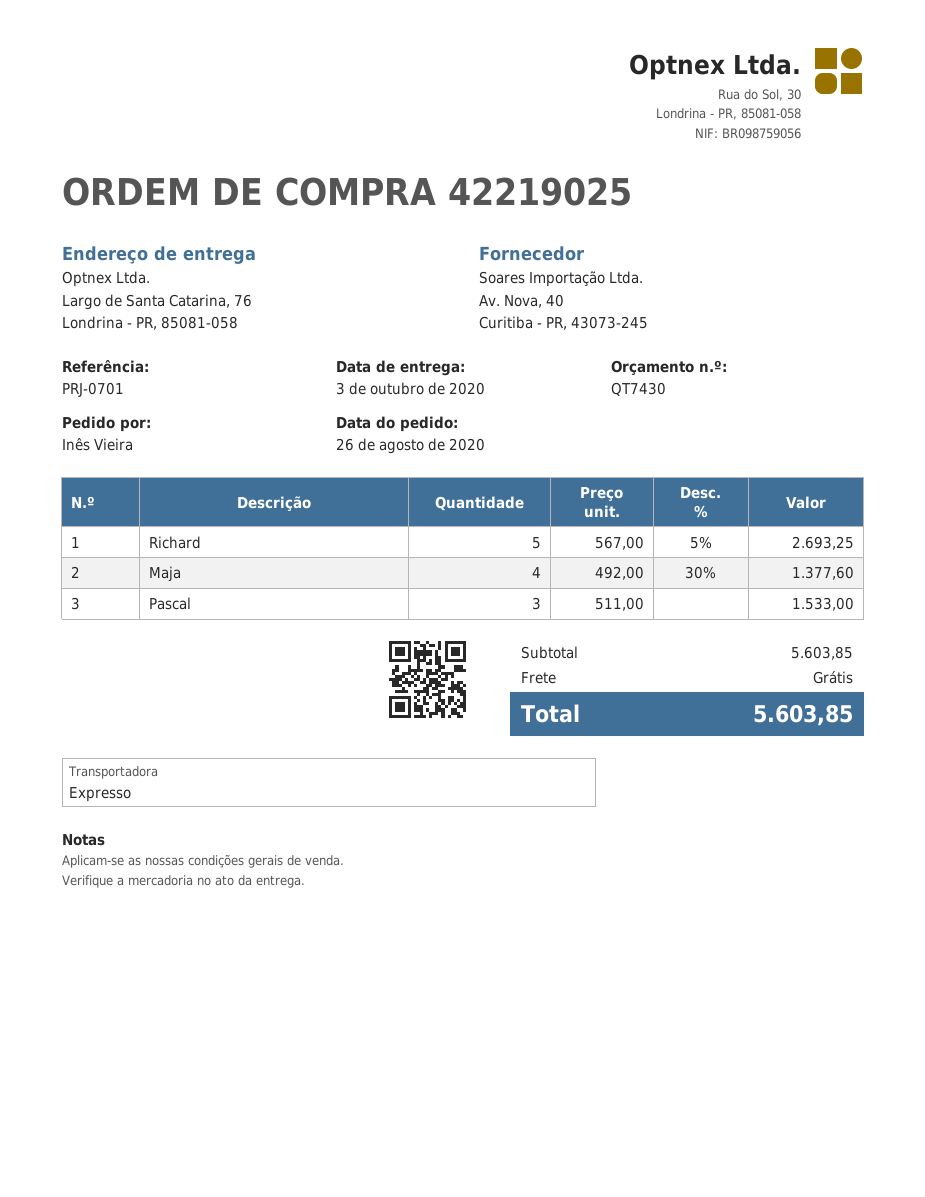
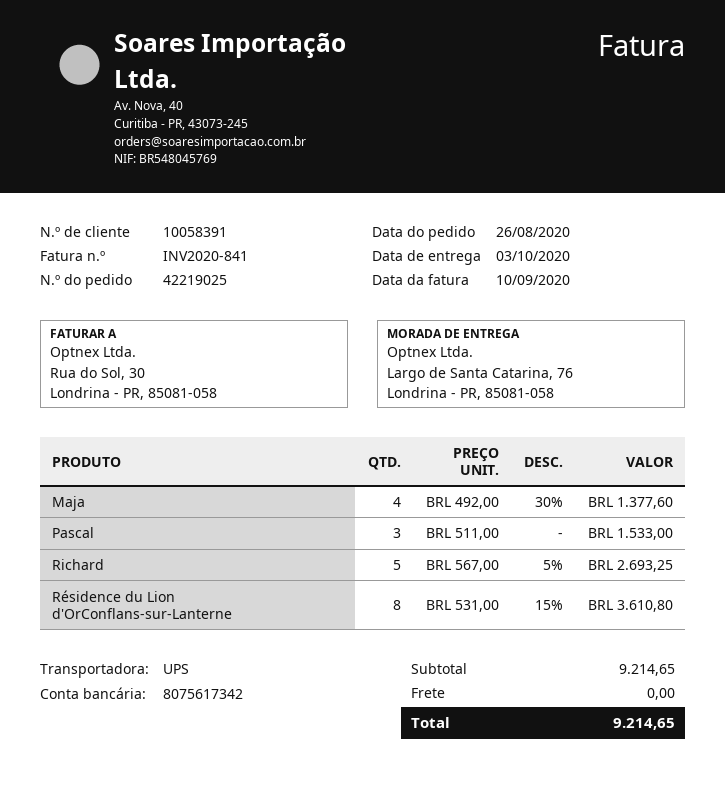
shipping method: express -> UPS
Résidence du Lion d'OrConflans-sur-Lanterne: none -> 8 x 531.00 - 15% = 3610.80
subtotal: 5603.85 -> 9214.65
total: 5603.85 -> 9214.65

